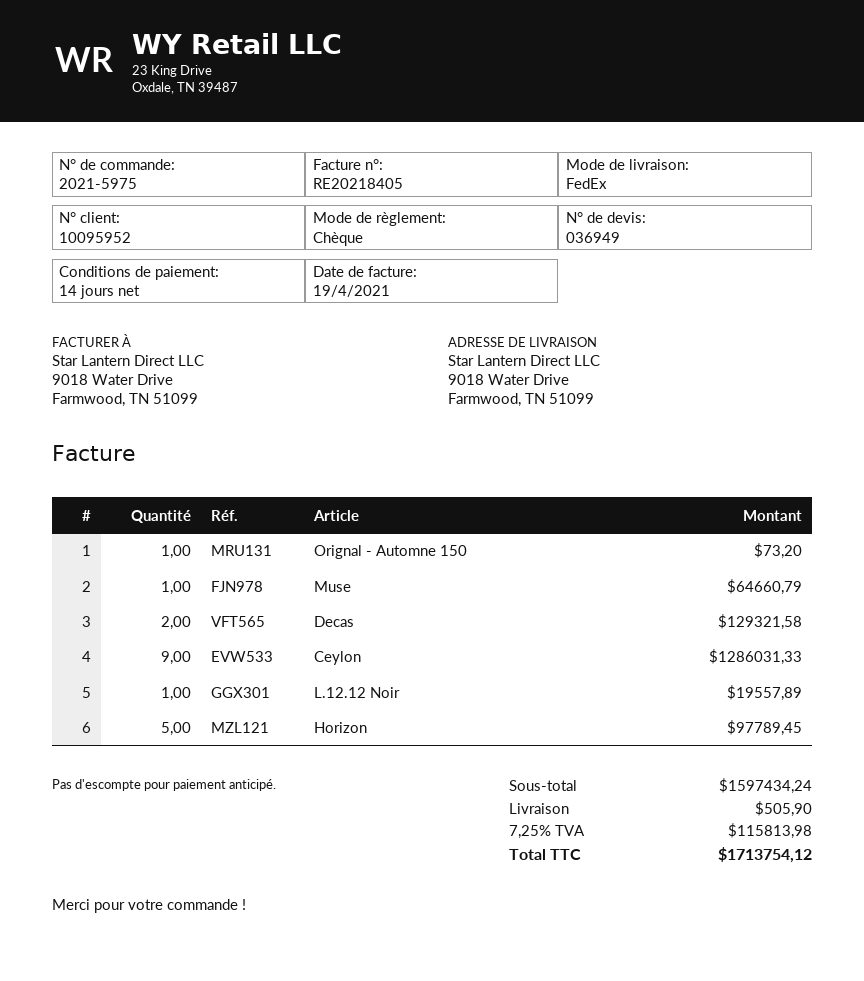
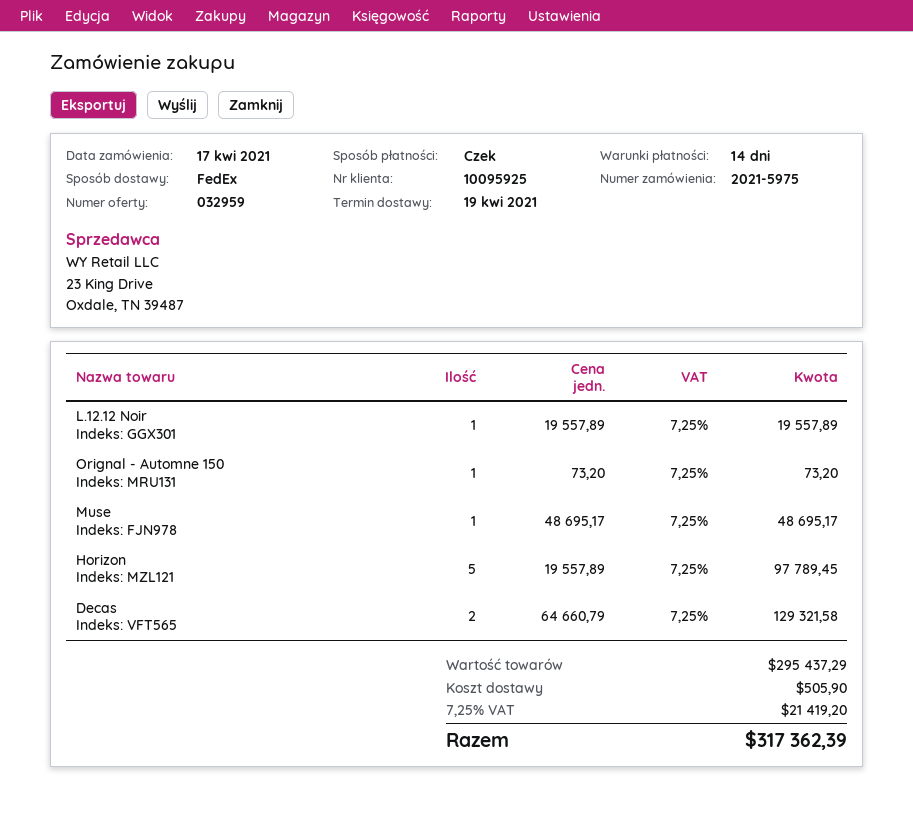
quote number: 036949 -> 032959
customer number: 10095952 -> 10095925
Muse: 1 for 64660.79 -> 1 for 48695.17
Ceylon: 9 for 1286031.33 -> none
subtotal: 1597434.24 -> 295437.29
tax: 7.25% = 115813.98 -> 7.25% = 21419.20
total: 1713754.12 -> 317362.39

